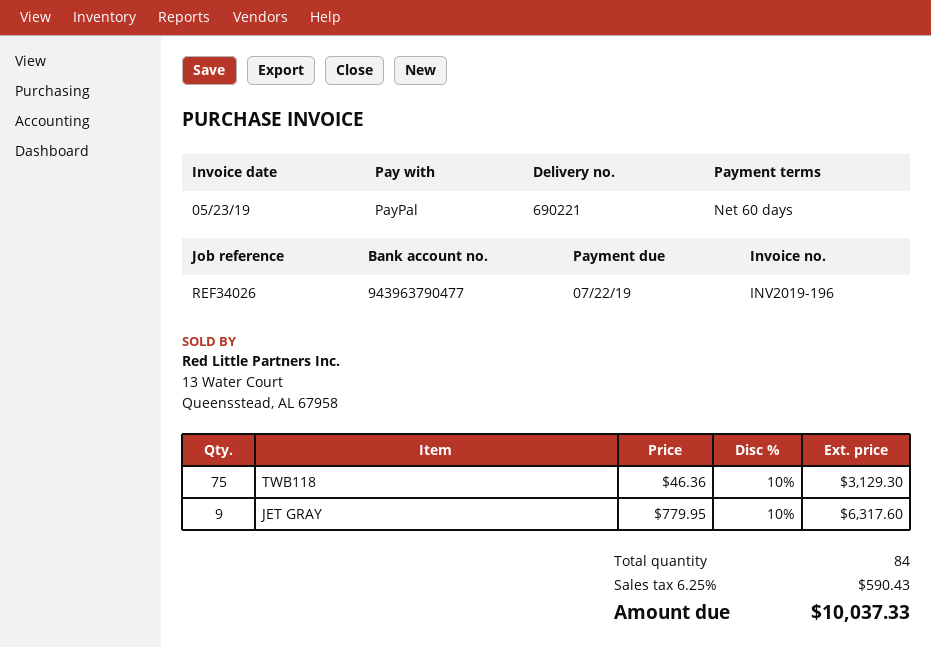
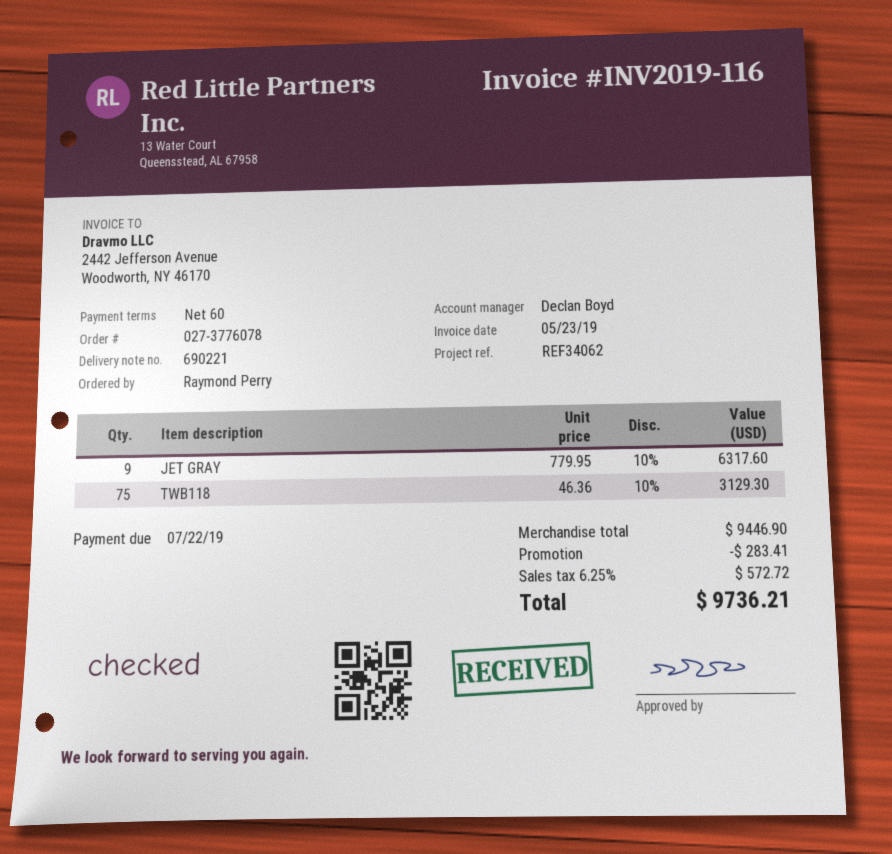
invoice number: INV2019-196 -> INV2019-116
reference: REF34026 -> REF34062
discount: none -> 283.41
tax: 6.25% = 590.43 -> 6.25% = 572.72
total: 10037.33 -> 9736.21

